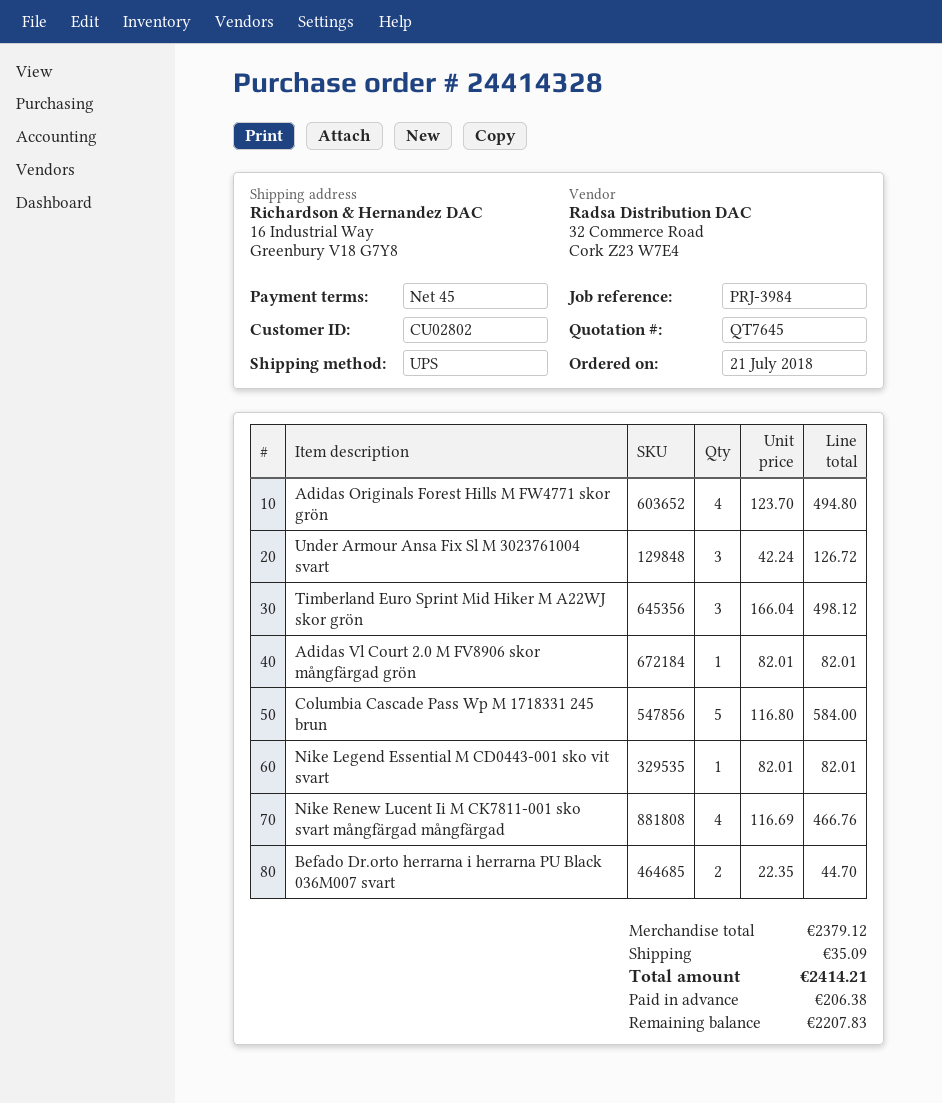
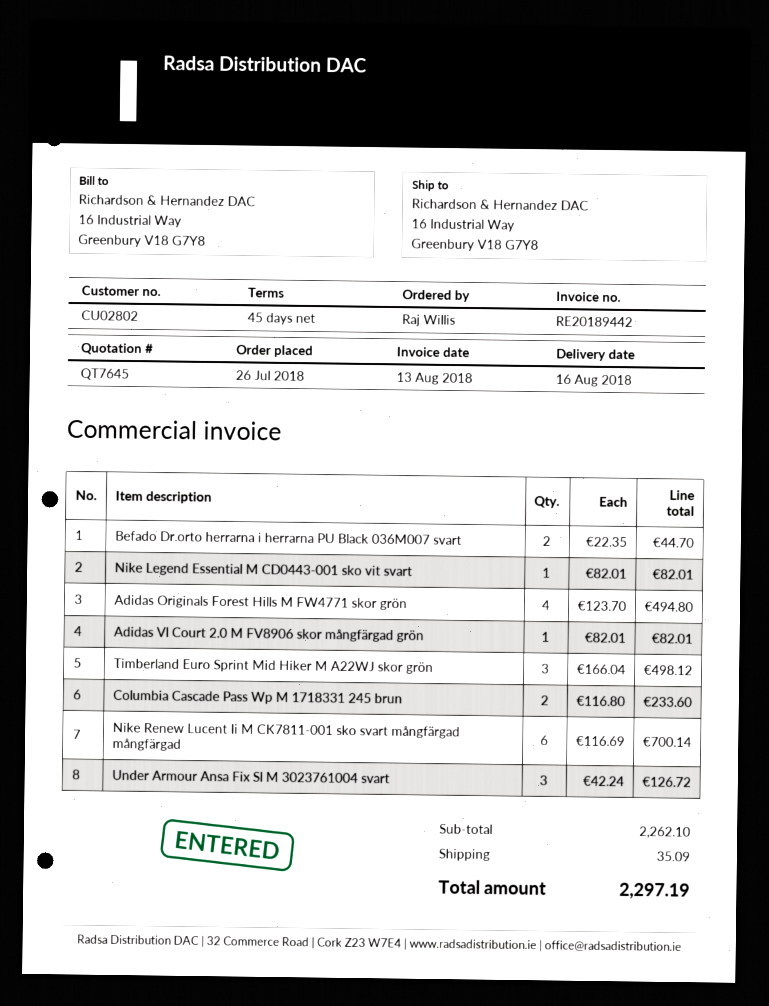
order date: 2018-07-21 -> 2018-07-26
Columbia Cascade Pass Wp M 1718331 245 brun: 5 x 116.80 = 584.00 -> 2 x 116.80 = 233.60
Nike Renew Lucent Ii M CK7811-001 sko svart mångfärgad mångfärgad: 4 x 116.69 = 466.76 -> 6 x 116.69 = 700.14
subtotal: 2379.12 -> 2262.10
total: 2414.21 -> 2297.19

